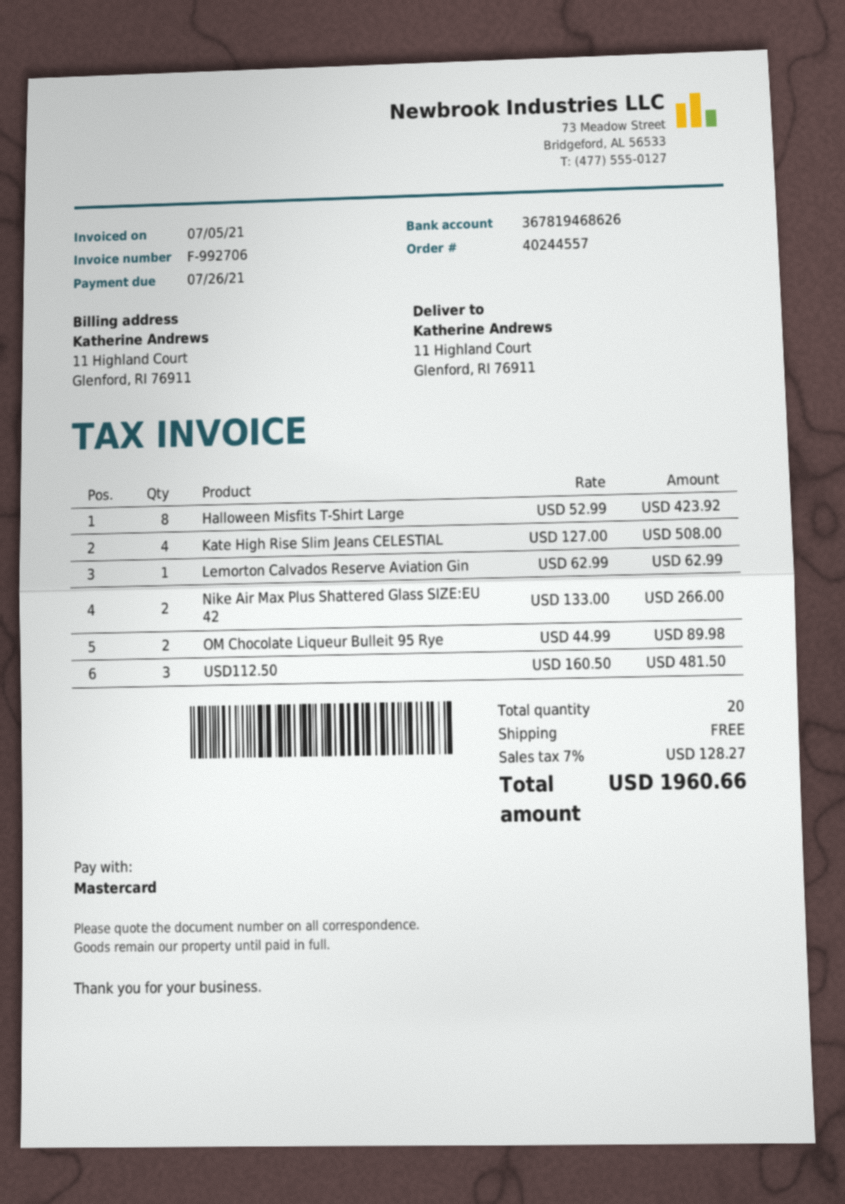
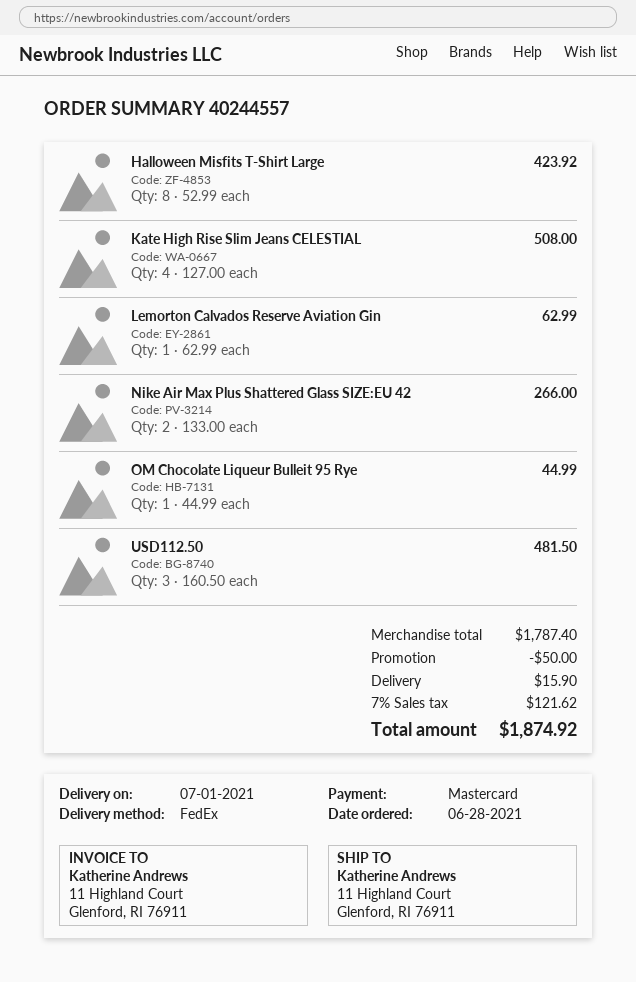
OM Chocolate Liqueur Bulleit 95 Rye: 2 x 44.99 = 89.98 -> 1 x 44.99 = 44.99
discount: none -> 50.00
shipping: 0.00 -> 15.90
tax: 7% = 128.27 -> 7% = 121.62
total: 1960.66 -> 1874.92

